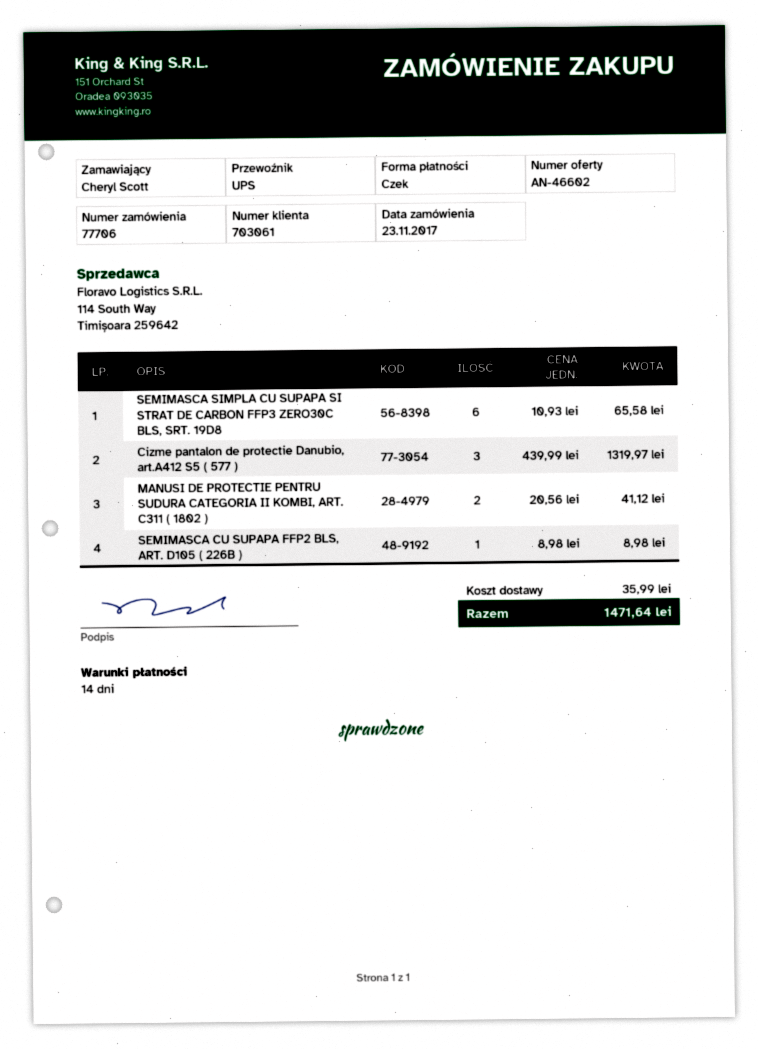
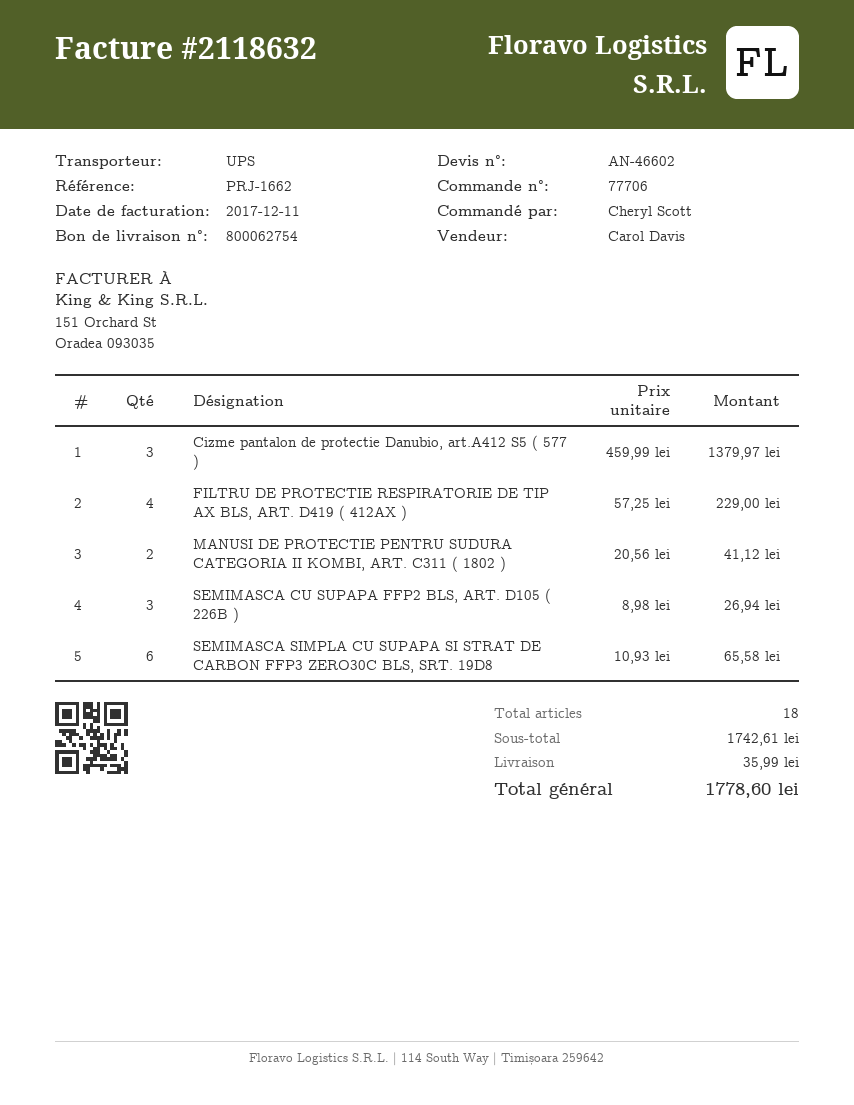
Cizme pantalon de protectie Danubio, art.A412 S5 ( 577 ): 3 x 439.99 = 1319.97 -> 3 x 459.99 = 1379.97
SEMIMASCA CU SUPAPA FFP2 BLS, ART. D105 ( 226B ): 1 x 8.98 = 8.98 -> 3 x 8.98 = 26.94
FILTRU DE PROTECTIE RESPIRATORIE DE TIP AX BLS, ART. D419 ( 412AX ): none -> 4 x 57.25 = 229.00
total: 1471.64 -> 1778.60

